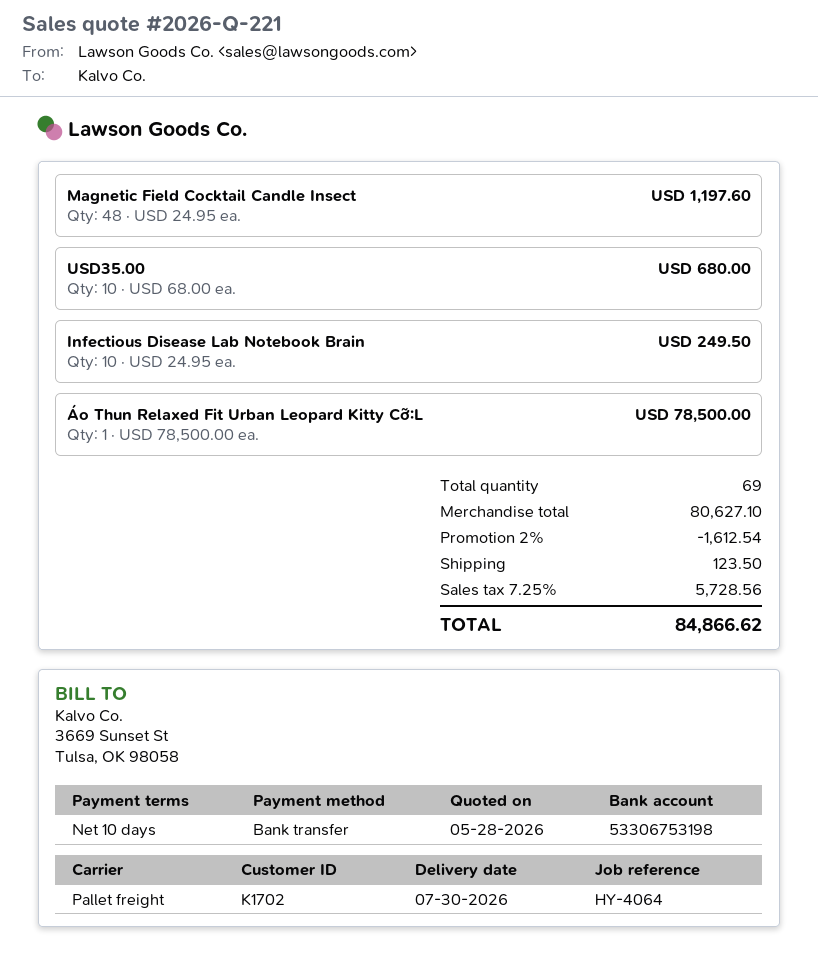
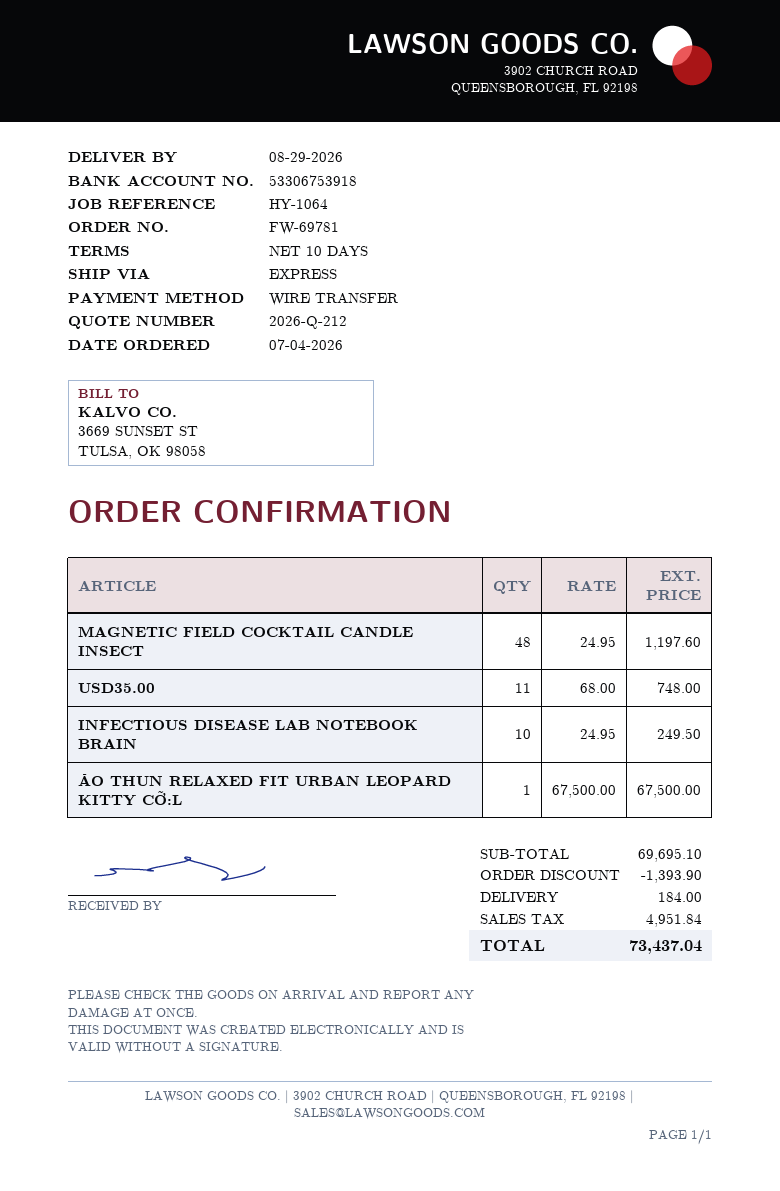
quote number: 2026-Q-221 -> 2026-Q-212
delivery date: 2026-07-30 -> 2026-08-29
reference: HY-4064 -> HY-1064
bank account: 53306753198 -> 53306753918
shipping method: pallet freight -> express
USD35.00: 10 x 68.00 = 680.00 -> 11 x 68.00 = 748.00
Áo Thun Relaxed Fit Urban Leopard Kitty Cỡ:L: 1 x 78500.00 = 78500.00 -> 1 x 67500.00 = 67500.00
subtotal: 80627.10 -> 69695.10
discount: 1612.54 -> 1393.90
shipping: 123.50 -> 184.00
tax: 5728.56 -> 4951.84
total: 84866.62 -> 73437.04

